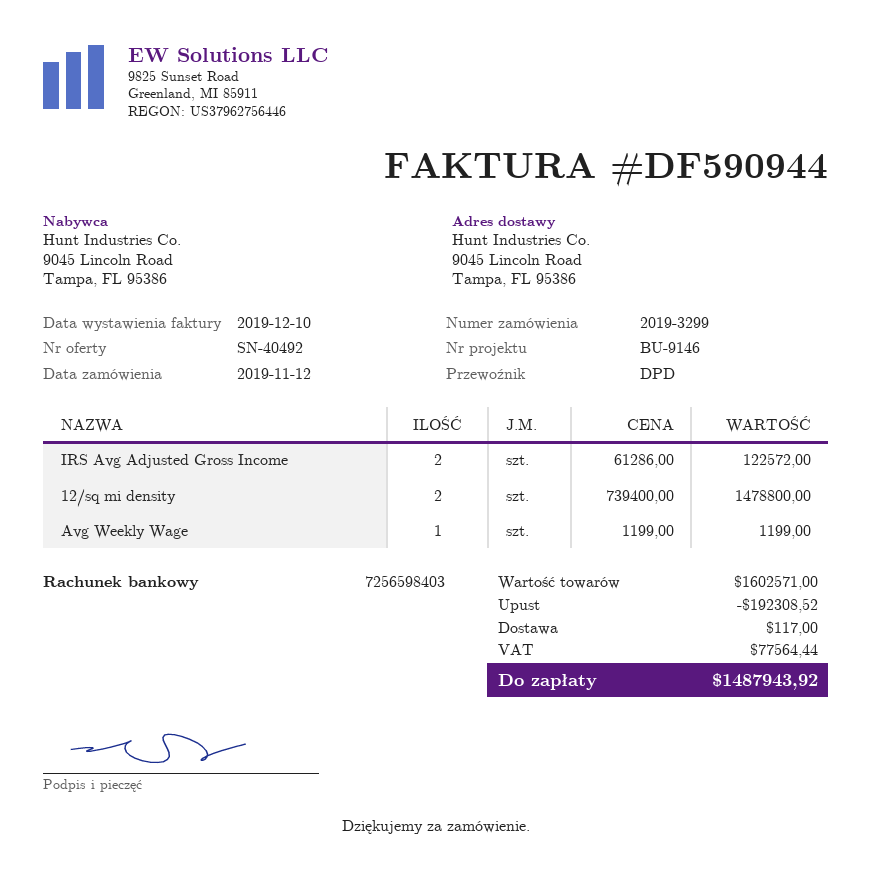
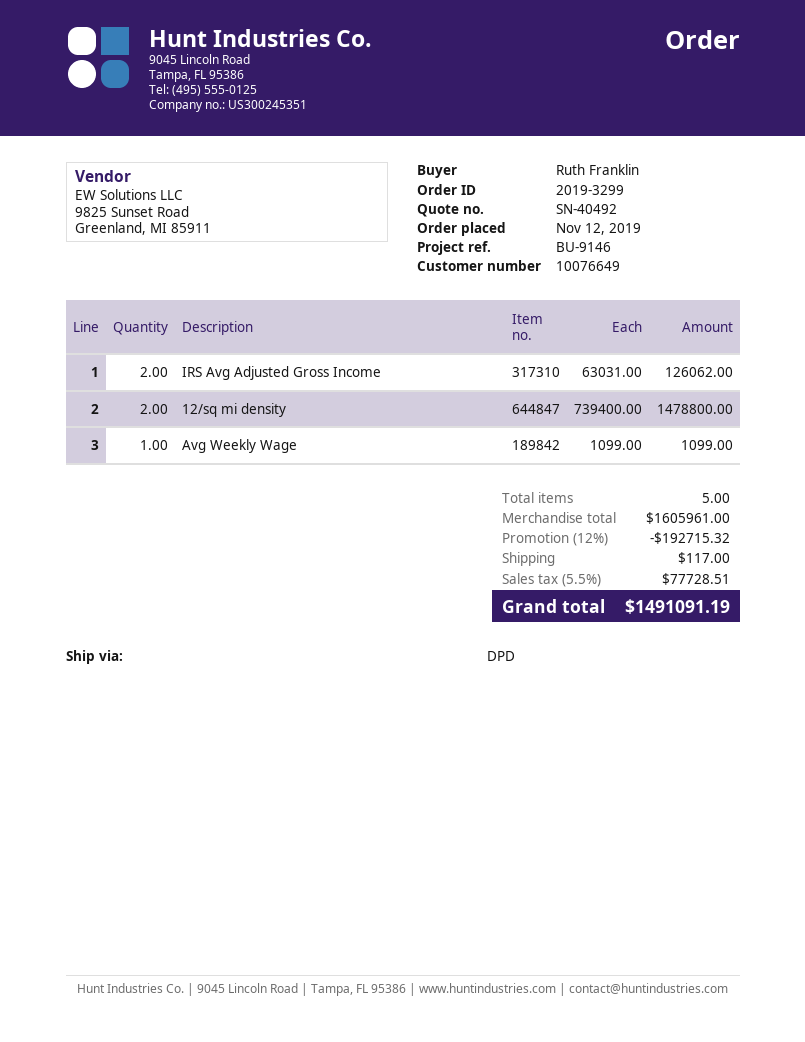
IRS Avg Adjusted Gross Income: 2 x 61286.00 = 122572.00 -> 2 x 63031.00 = 126062.00
Avg Weekly Wage: 1 x 1199.00 = 1199.00 -> 1 x 1099.00 = 1099.00
subtotal: 1602571.00 -> 1605961.00
discount: 192308.52 -> 192715.32
tax: 77564.44 -> 77728.51
total: 1487943.92 -> 1491091.19

